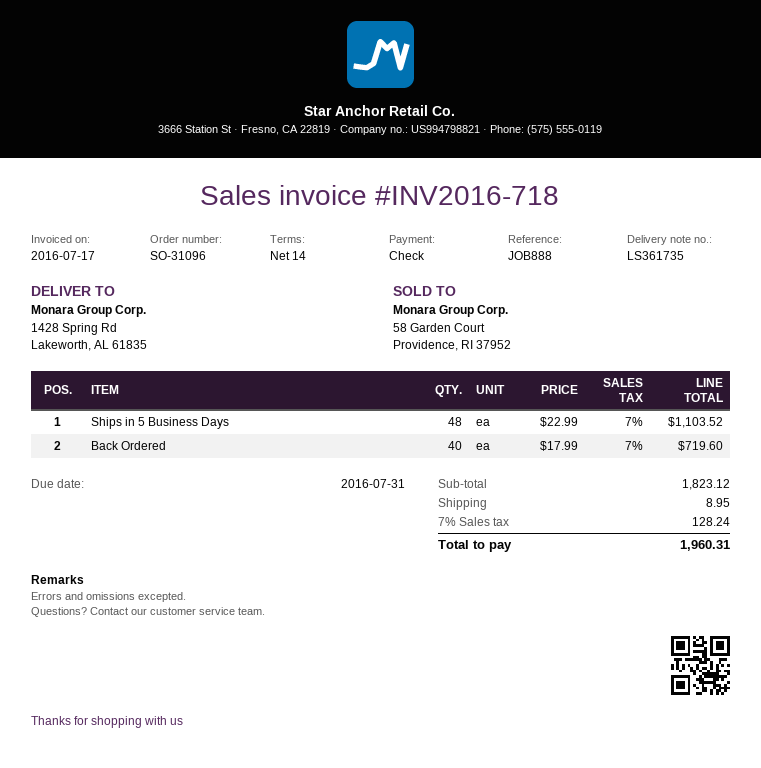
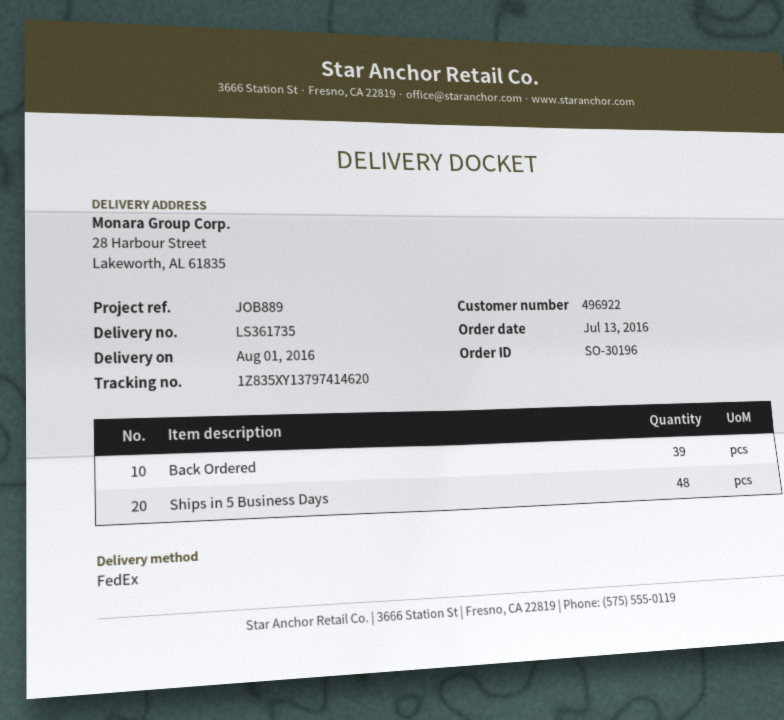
order number: SO-31096 -> SO-30196
reference: JOB888 -> JOB889
ship to: 1428 Spring Rd, Lakeworth, AL 61835 -> 28 Harbour Street, Lakeworth, AL 61835
Back Ordered: 40 -> 39

